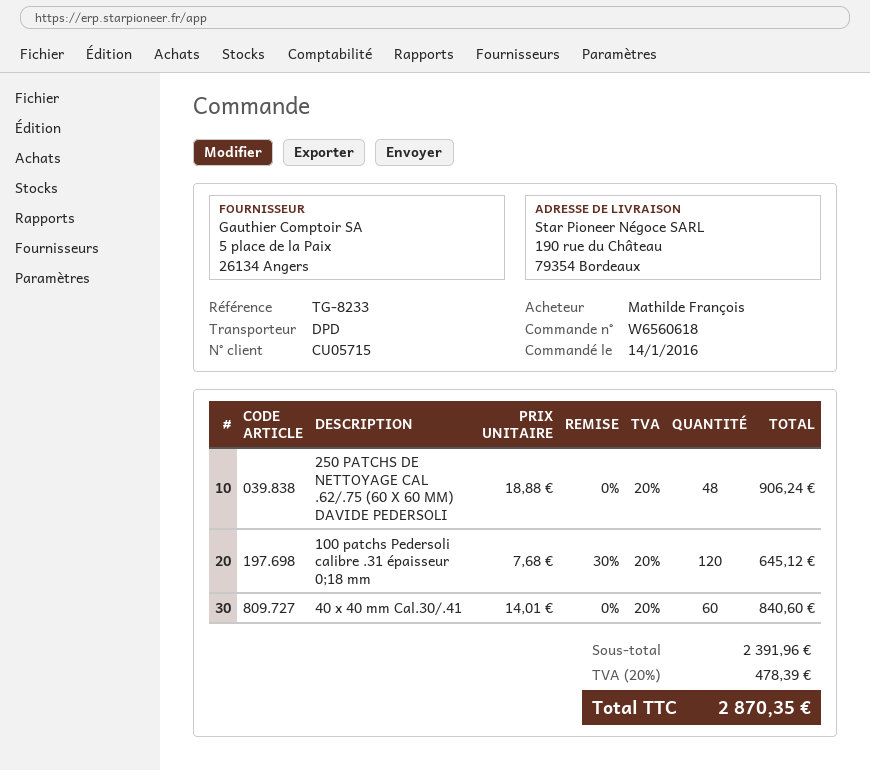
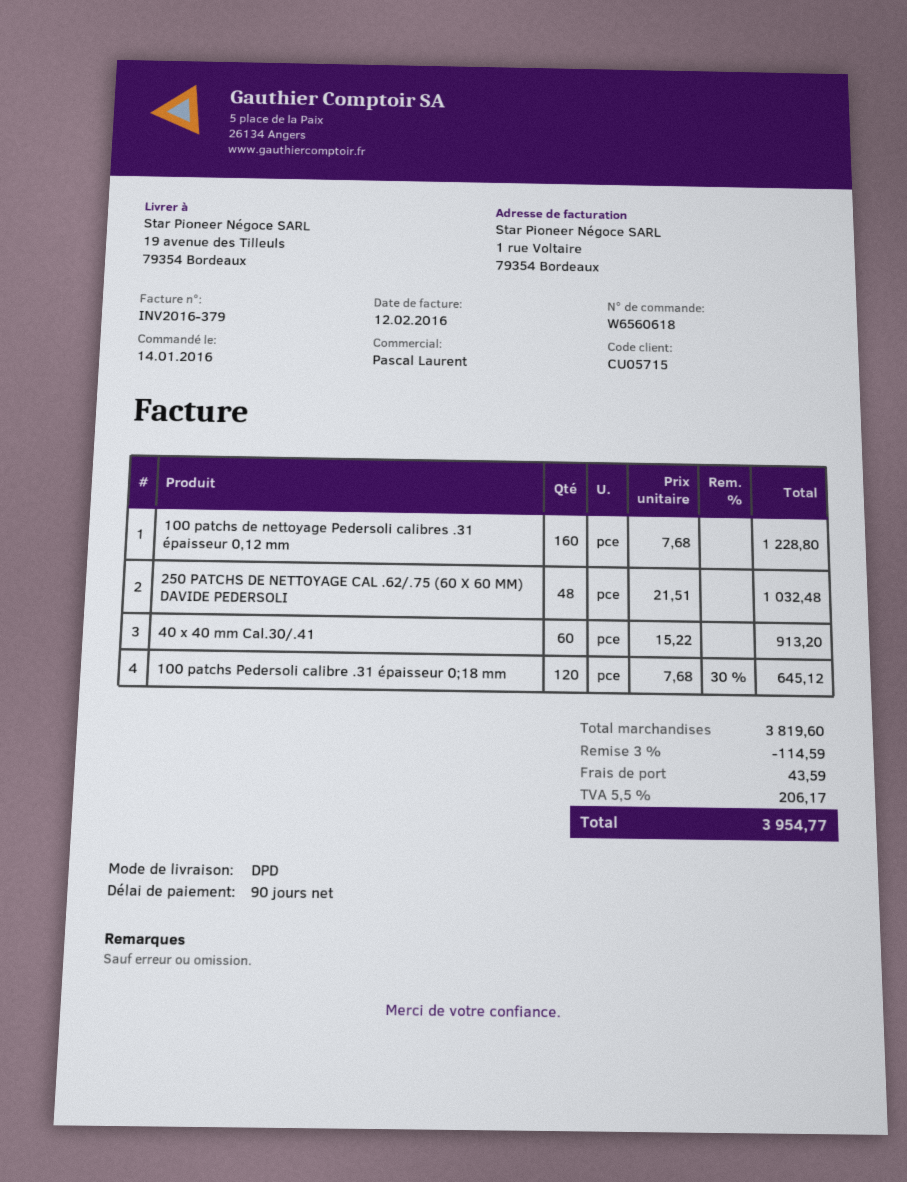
ship to: 190 rue du Château, 79354 Bordeaux -> 19 avenue des Tilleuls, 79354 Bordeaux
250 PATCHS DE NETTOYAGE CAL .62/.75 (60 X 60 MM) DAVIDE PEDERSOLI: 48 x 18.88 = 906.24 -> 48 x 21.51 = 1032.48
40 x 40 mm Cal.30/.41: 60 x 14.01 = 840.60 -> 60 x 15.22 = 913.20
100 patchs de nettoyage Pedersoli calibres .31 épaisseur 0,12 mm: none -> 160 x 7.68 = 1228.80
subtotal: 2391.96 -> 3819.60
discount: none -> 3% = 114.59
shipping: none -> 43.59
tax: 20% = 478.39 -> 5.5% = 206.17
total: 2870.35 -> 3954.77

